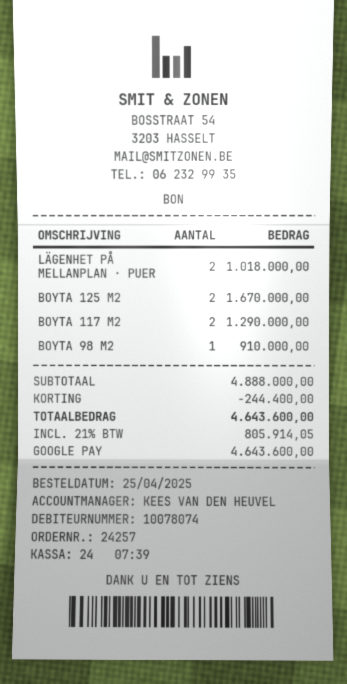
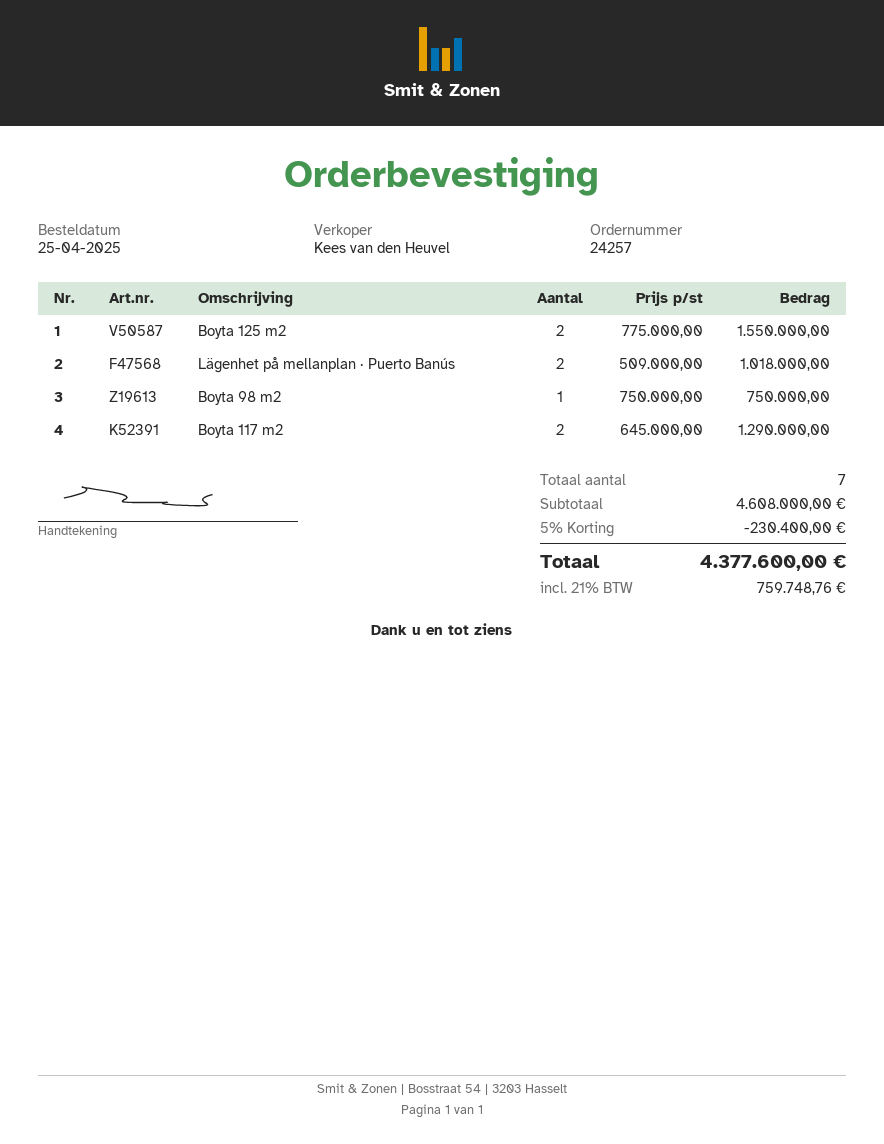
BOYTA 125 M2: 2 for 1670000.00 -> 2 for 1550000.00
BOYTA 98 M2: 1 for 910000.00 -> 1 for 750000.00
subtotal: 4888000.00 -> 4608000.00
discount: 244400.00 -> 230400.00
tax: 21% = 805914.05 -> 21% = 759748.76
total: 4643600.00 -> 4377600.00

